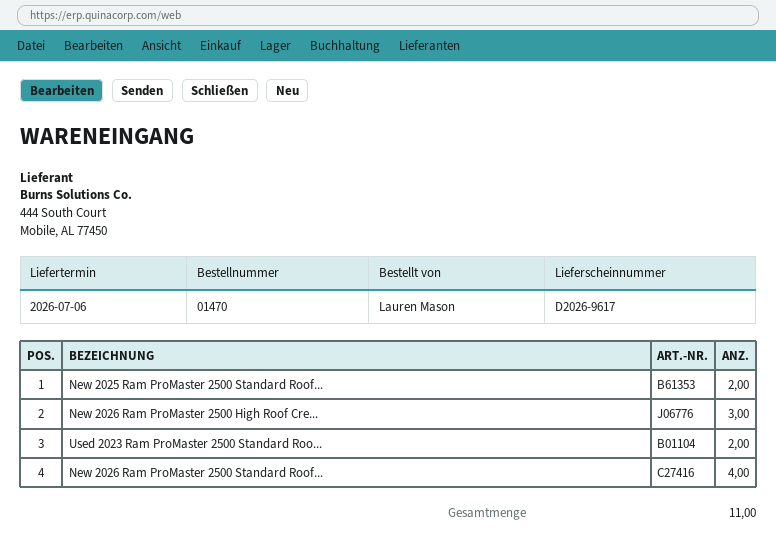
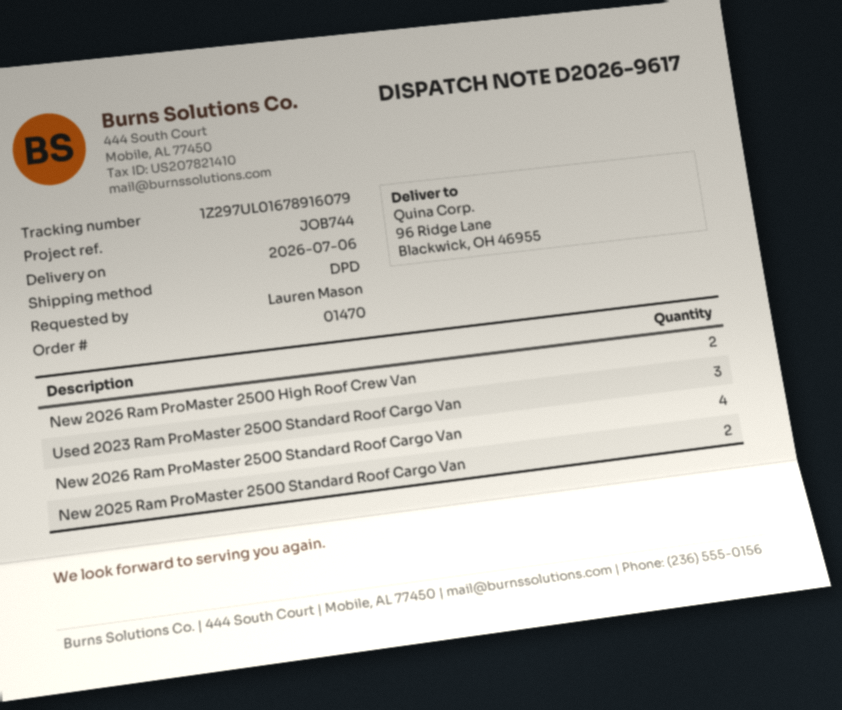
New 2026 Ram ProMaster 2500 High Roof Cre...: 3 -> 2
Used 2023 Ram ProMaster 2500 Standard Roo...: 2 -> 3

